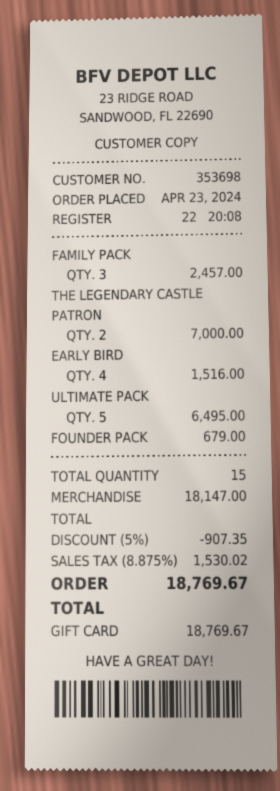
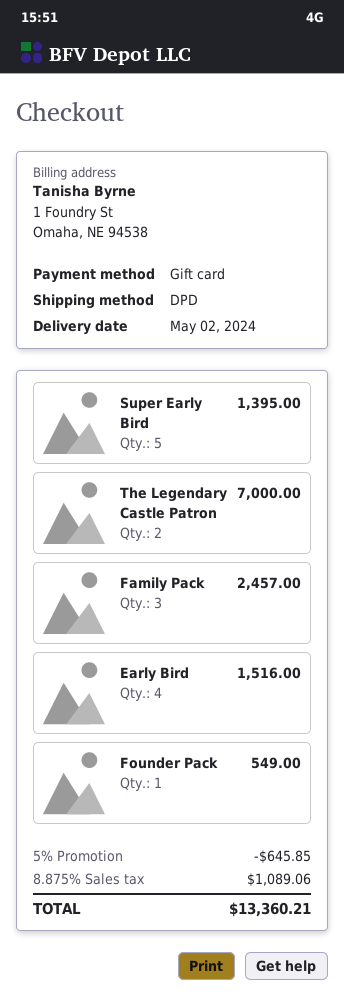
ULTIMATE PACK: 5 for 6495.00 -> none
FOUNDER PACK: 1 for 679.00 -> 1 for 549.00
Super Early Bird: none -> 5 for 1395.00
discount: 5% = 907.35 -> 5% = 645.85
tax: 8.875% = 1530.02 -> 8.875% = 1089.06
total: 18769.67 -> 13360.21

